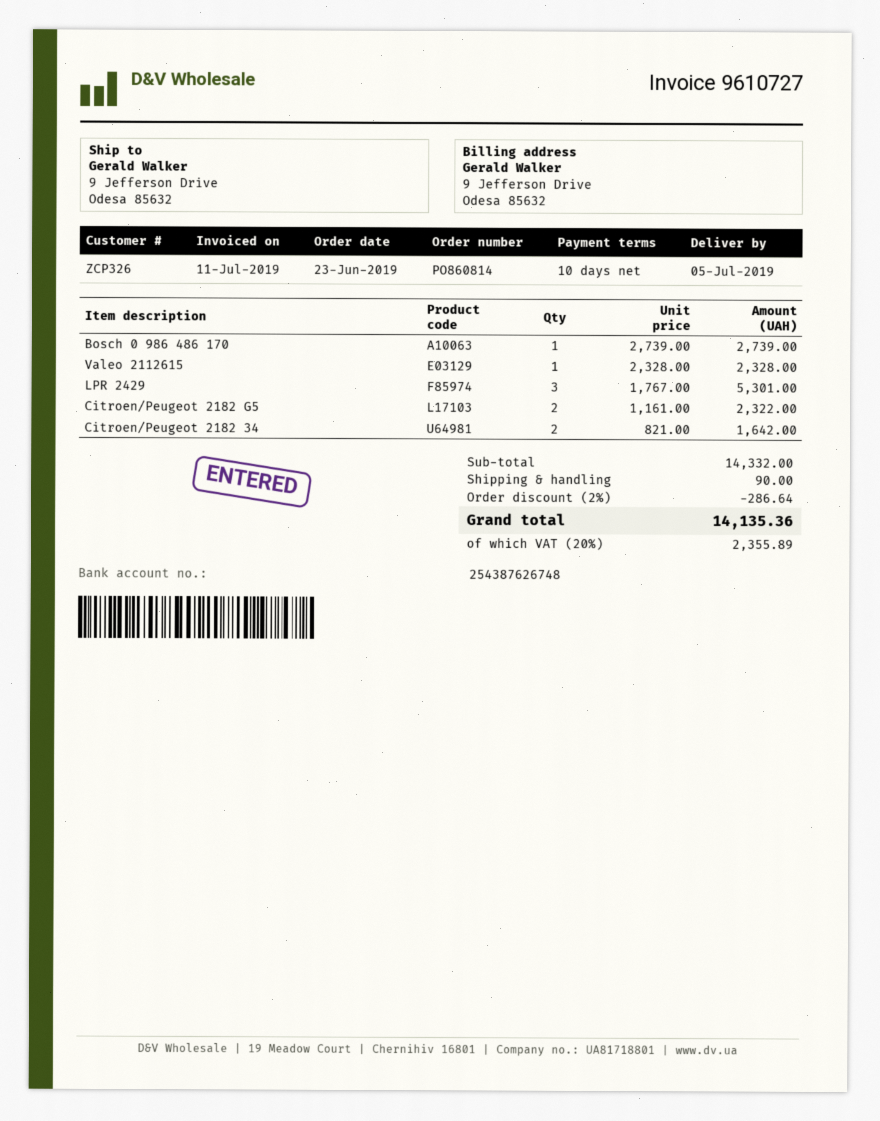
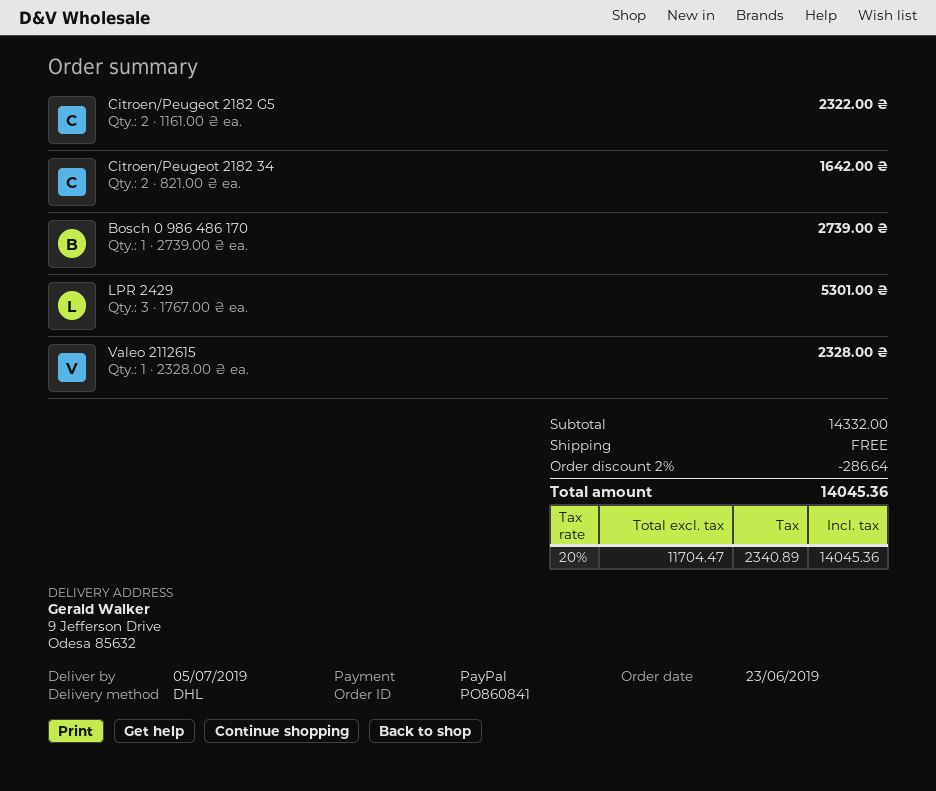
order number: PO860814 -> PO860841
shipping: 90.00 -> 0.00
tax: 20% = 2355.89 -> 20% = 2340.89
total: 14135.36 -> 14045.36

